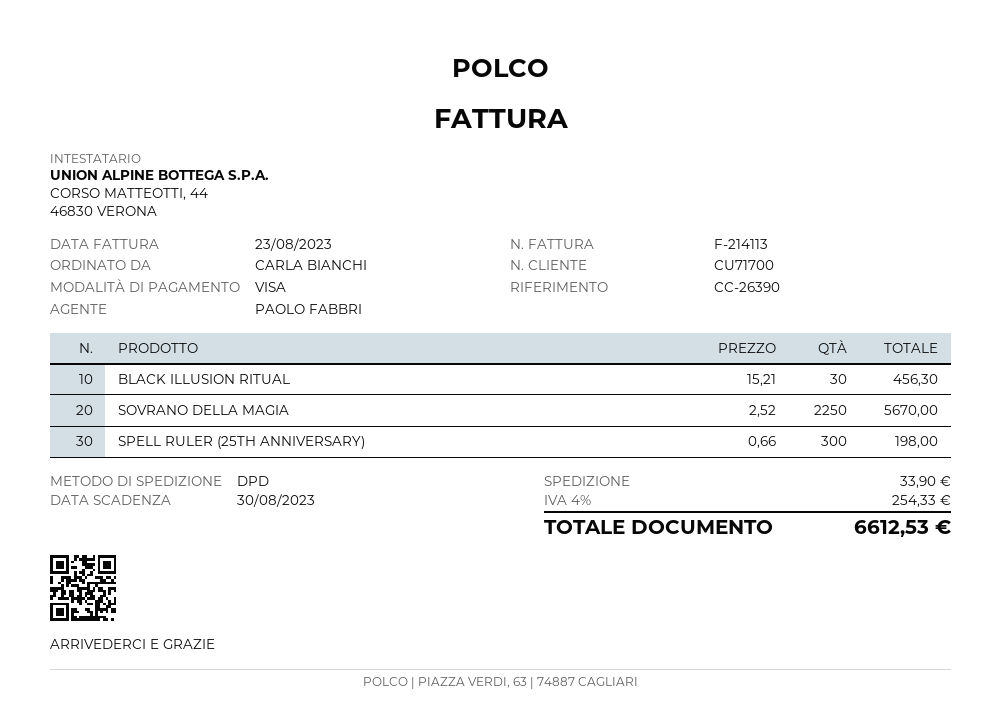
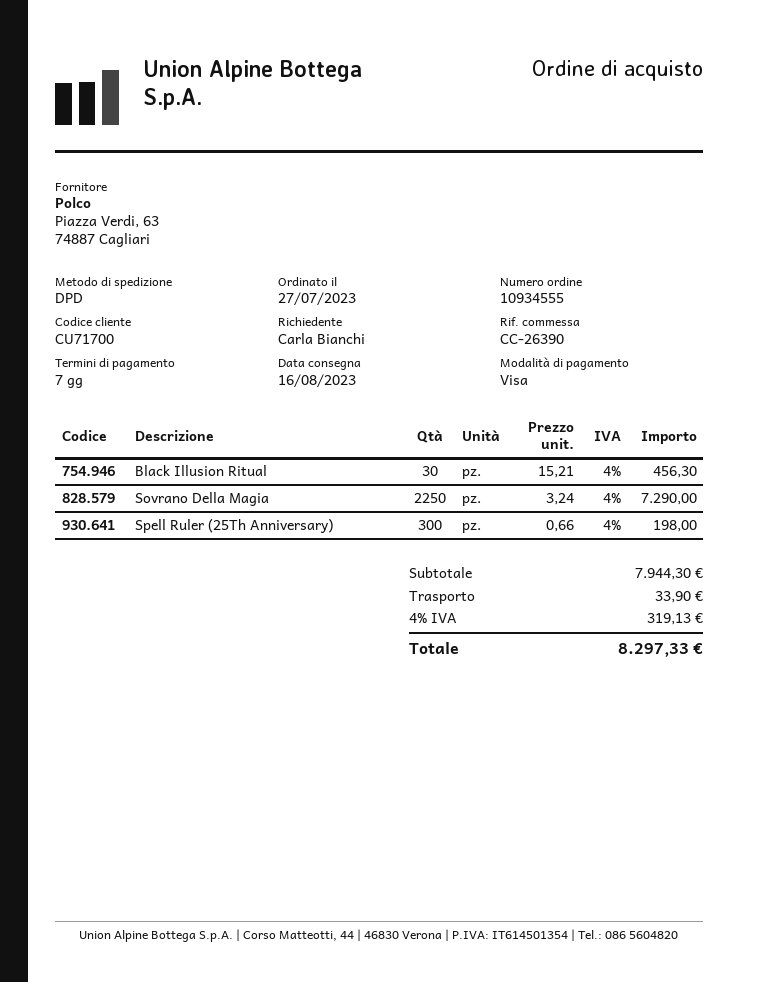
SOVRANO DELLA MAGIA: 2250 x 2.52 = 5670.00 -> 2250 x 3.24 = 7290.00
tax: 4% = 254.33 -> 4% = 319.13
total: 6612.53 -> 8297.33

